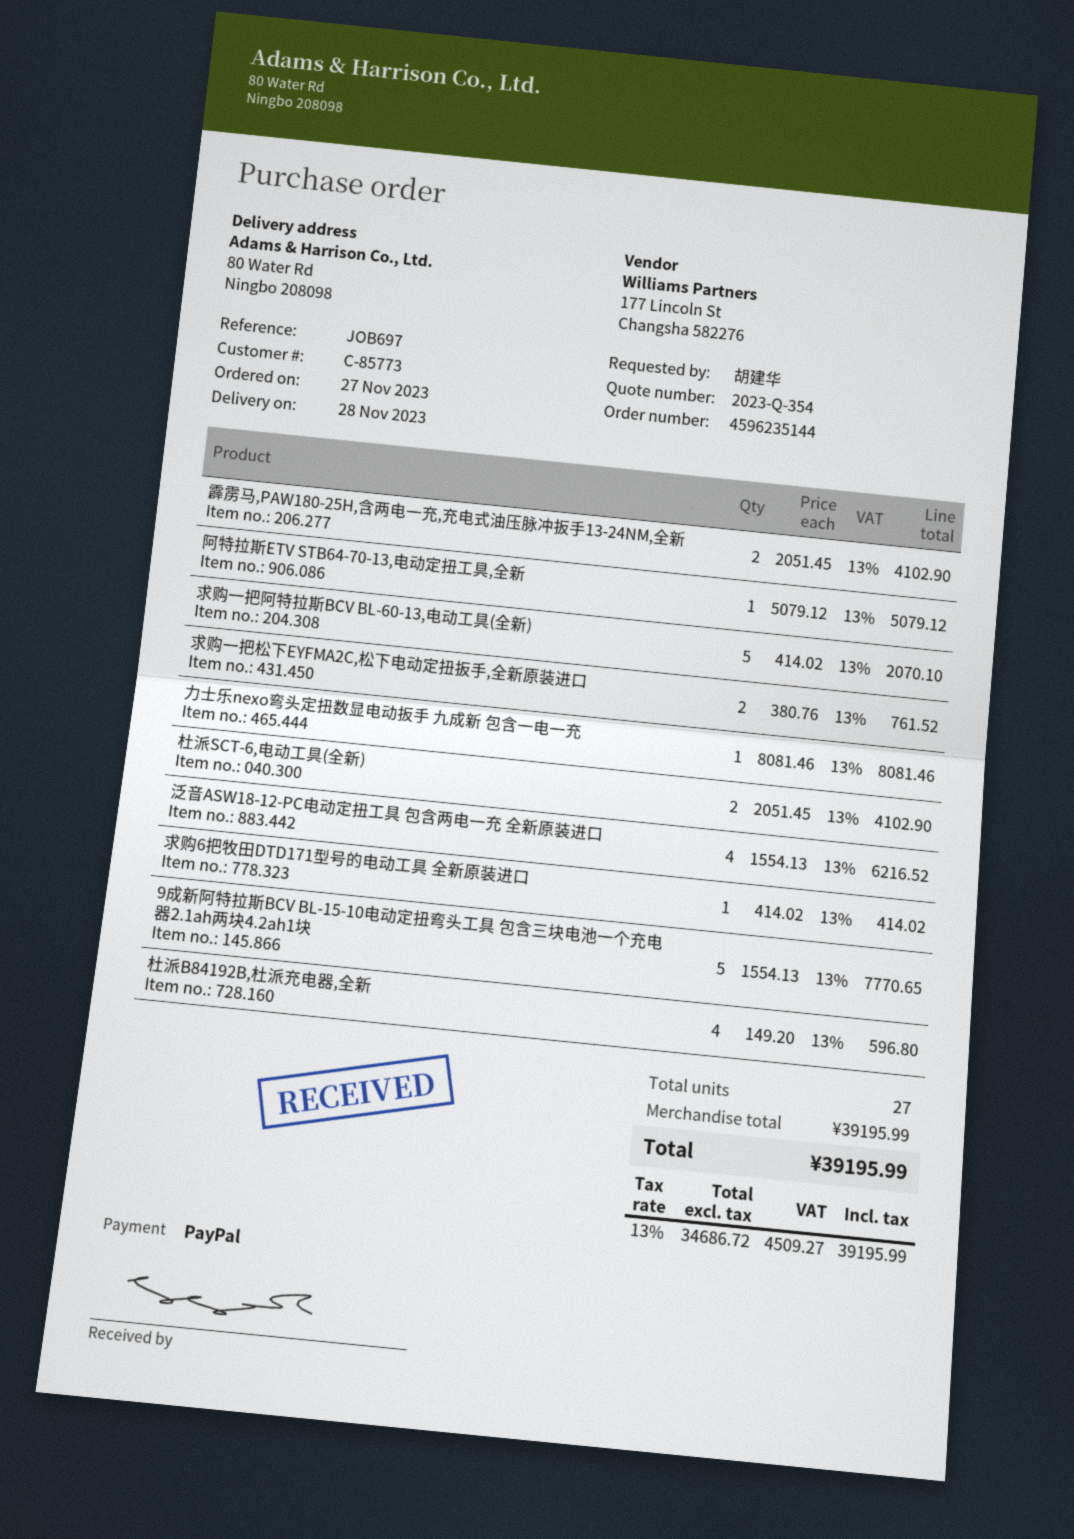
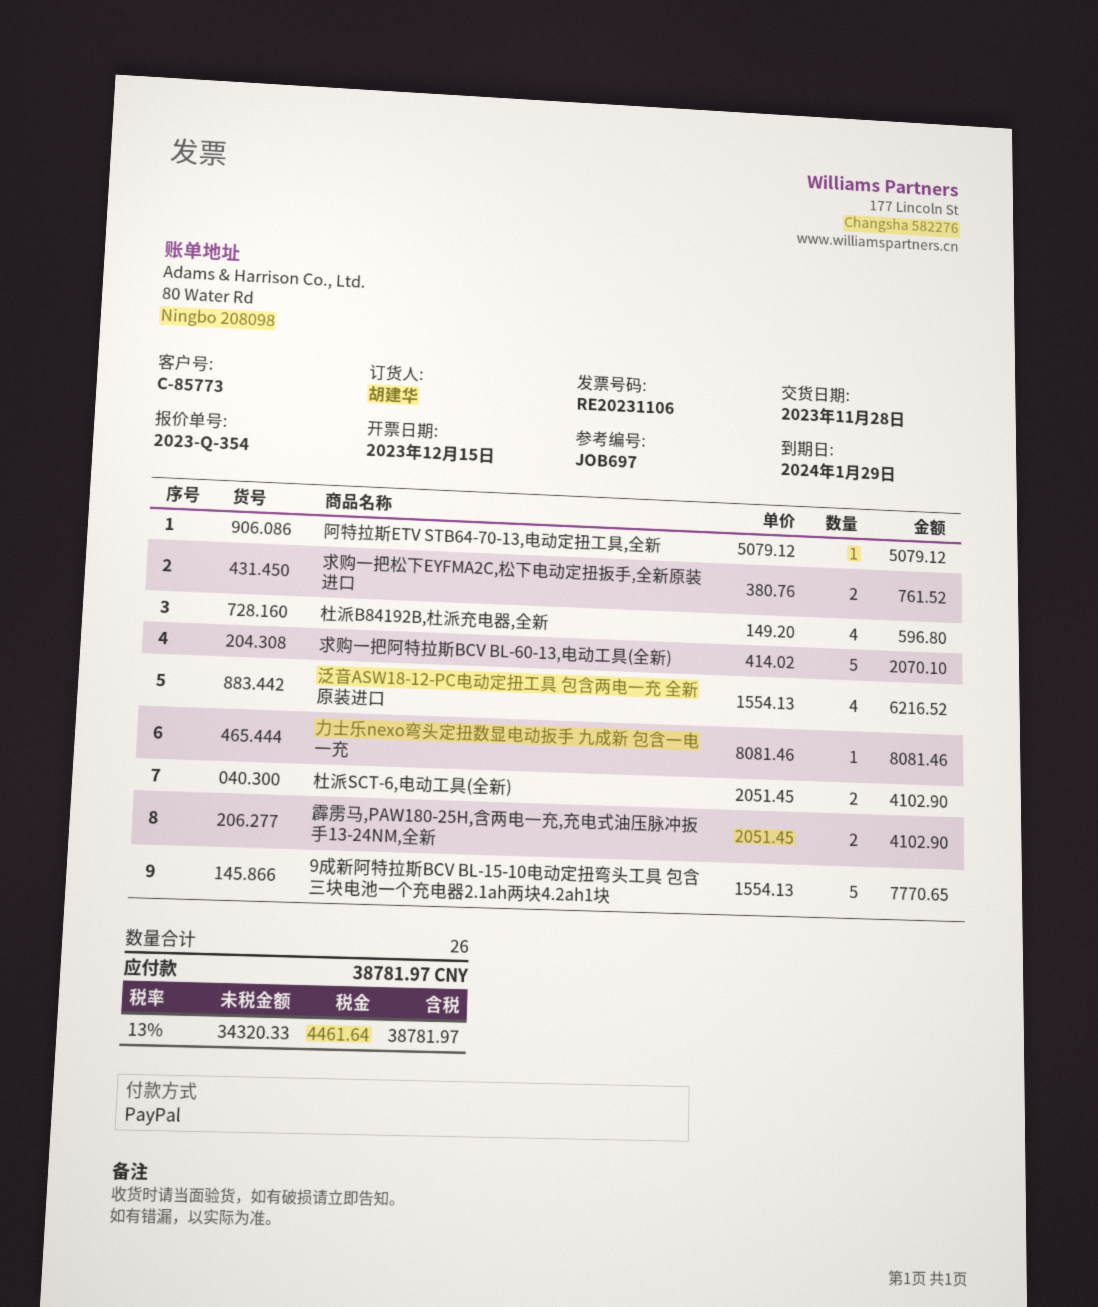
求购6把牧田DTD171型号的电动工具 全新原装进口: 1 x 414.02 = 414.02 -> none
total quantity: 27 -> 26
net: 34686.72 -> 34320.33
tax: 13% = 4509.27 -> 13% = 4461.64
total: 39195.99 -> 38781.97

